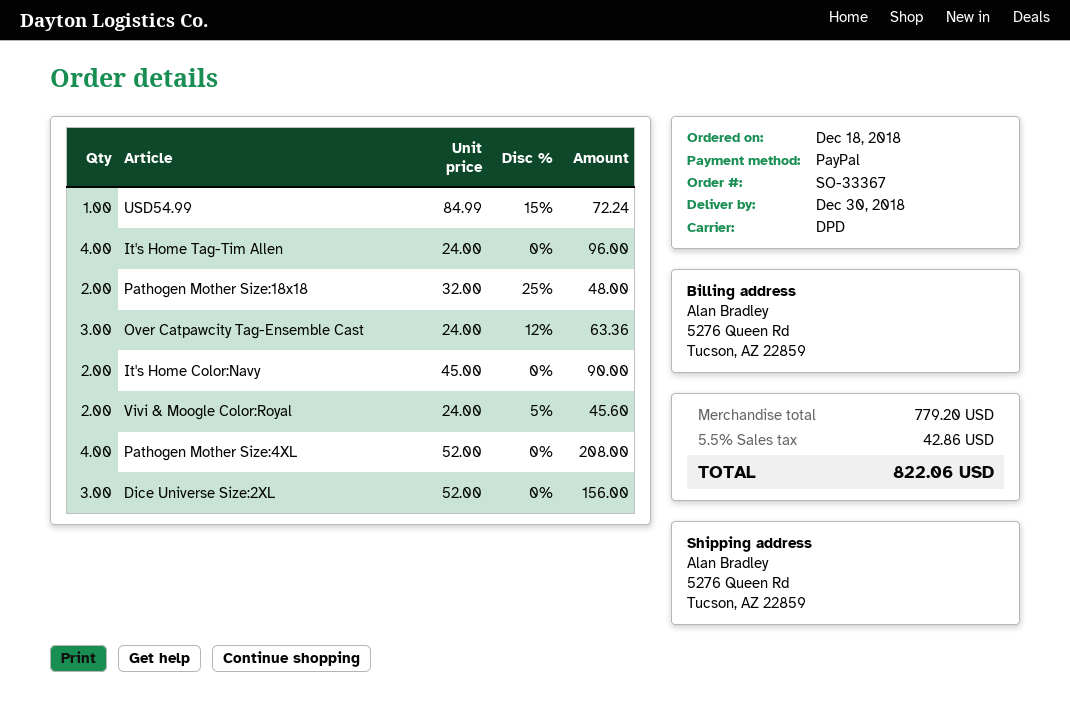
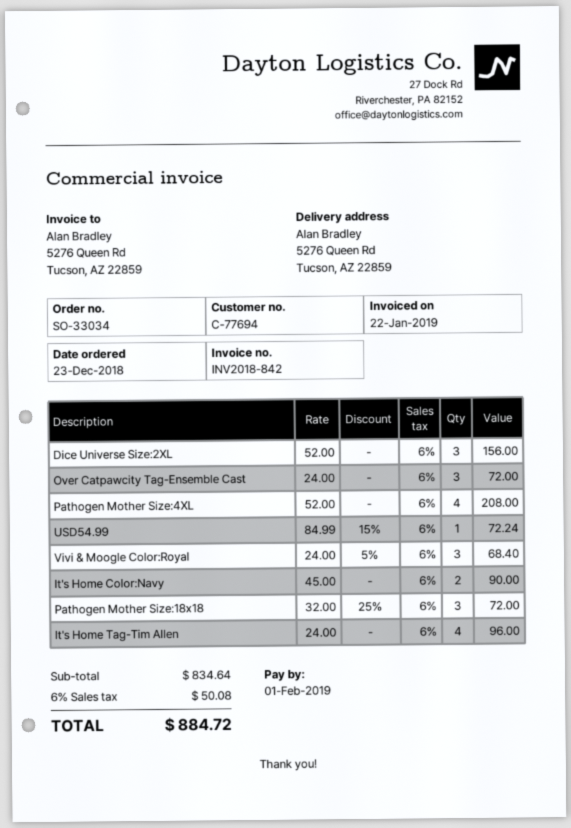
order number: SO-33367 -> SO-33034
order date: 2018-12-18 -> 2018-12-23
Pathogen Mother Size:18x18: 2 x 32.00 - 25% = 48.00 -> 3 x 32.00 - 25% = 72.00
Over Catpawcity Tag-Ensemble Cast: 3 x 24.00 - 12% = 63.36 -> 3 x 24.00 = 72.00
Vivi & Moogle Color:Royal: 2 x 24.00 - 5% = 45.60 -> 3 x 24.00 - 5% = 68.40
subtotal: 779.20 -> 834.64
tax: 5.5% = 42.86 -> 6% = 50.08
total: 822.06 -> 884.72

